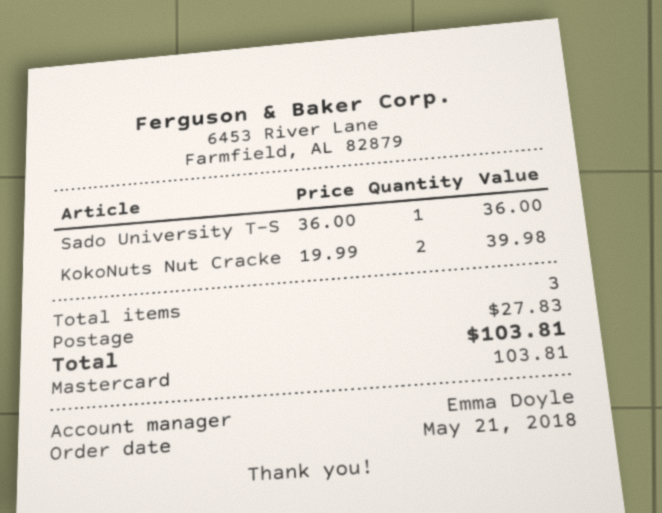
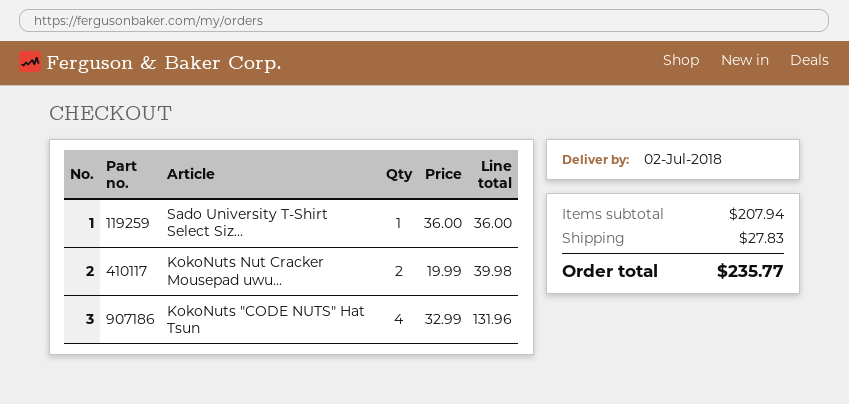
KokoNuts "CODE NUTS" Hat Tsun: none -> 4 x 32.99 = 131.96
total: 103.81 -> 235.77

